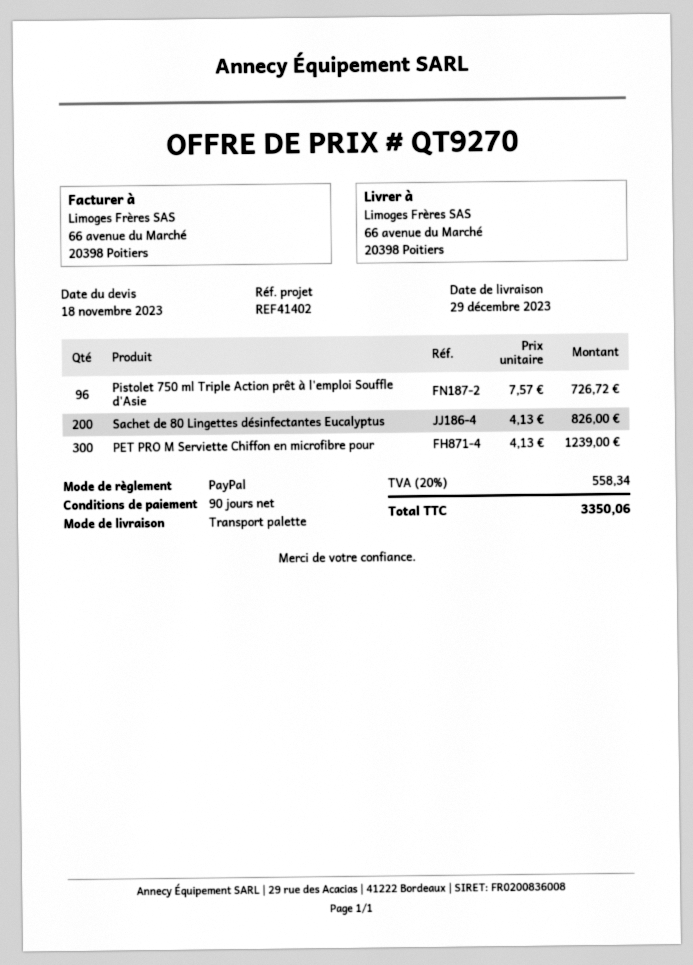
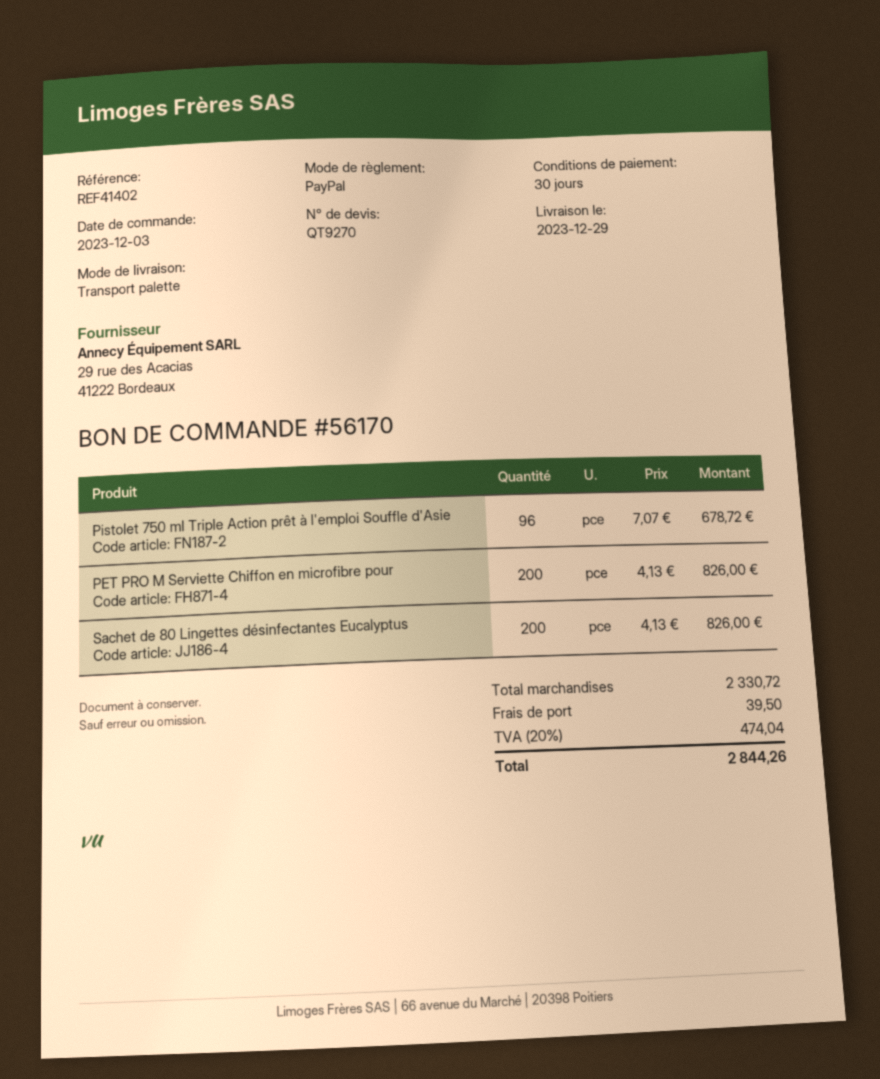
payment terms: 90 days -> 30 days
Pistolet 750 ml Triple Action prêt à l'emploi Souffle d'Asie: 96 x 7.57 = 726.72 -> 96 x 7.07 = 678.72
PET PRO M Serviette Chiffon en microfibre pour: 300 x 4.13 = 1239.00 -> 200 x 4.13 = 826.00
shipping: none -> 39.50
tax: 20% = 558.34 -> 20% = 474.04
total: 3350.06 -> 2844.26

